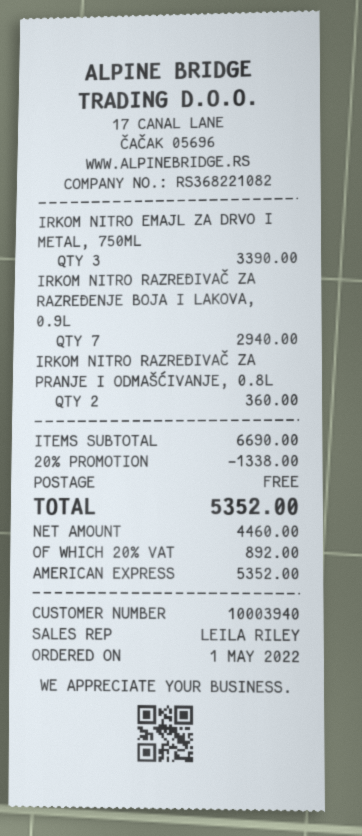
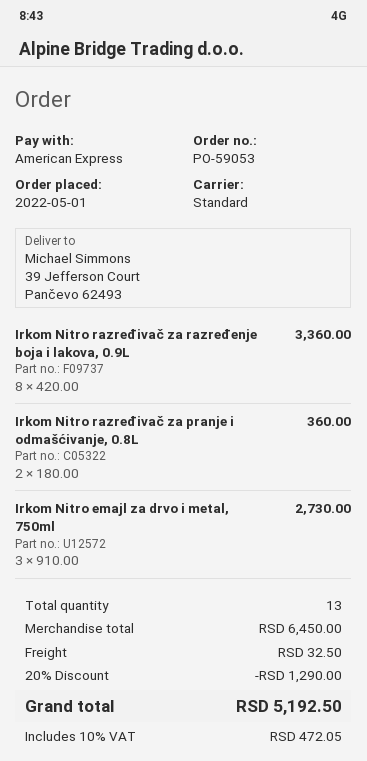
IRKOM NITRO EMAJL ZA DRVO I METAL, 750ML: 3 for 3390.00 -> 3 for 2730.00
IRKOM NITRO RAZREĐIVAČ ZA RAZREĐENJE BOJA I LAKOVA, 0.9L: 7 for 2940.00 -> 8 for 3360.00
subtotal: 6690.00 -> 6450.00
discount: 20% = 1338.00 -> 20% = 1290.00
shipping: 0.00 -> 32.50
tax: 20% = 892.00 -> 10% = 472.05
total: 5352.00 -> 5192.50

